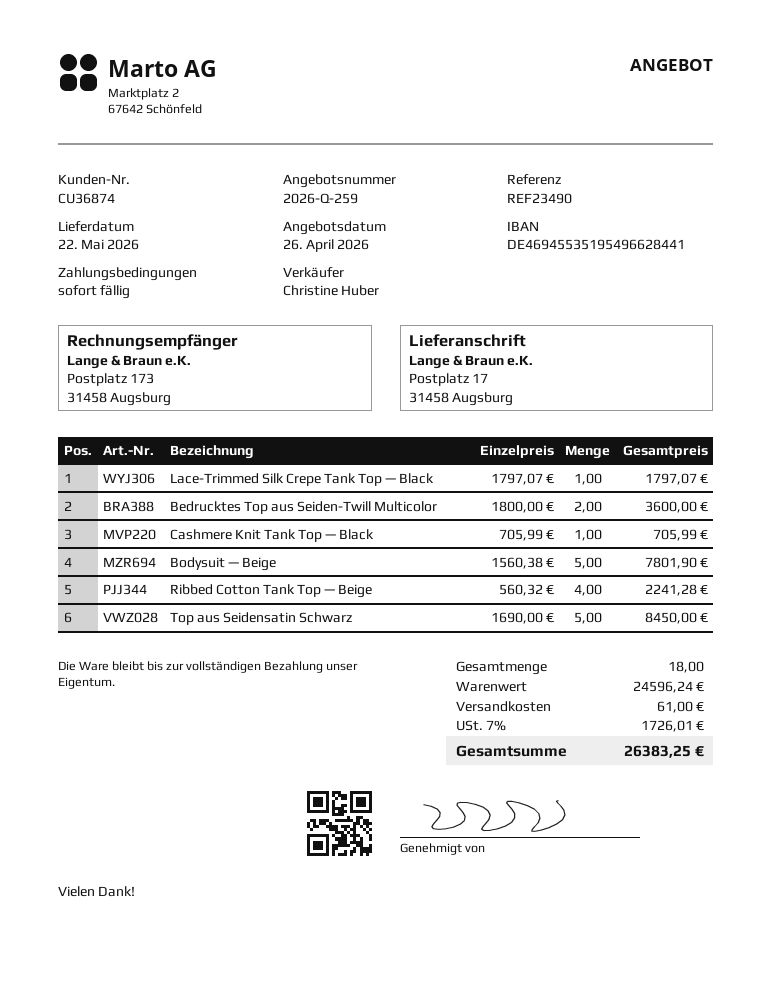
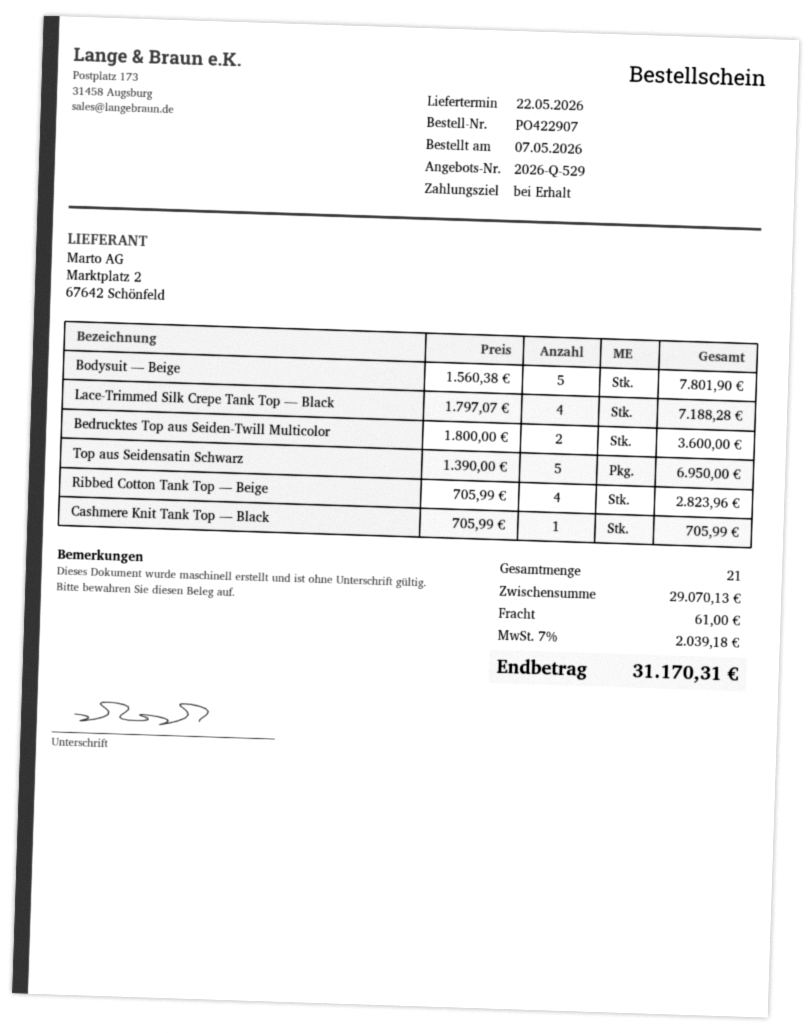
quote number: 2026-Q-259 -> 2026-Q-529
Lace-Trimmed Silk Crepe Tank Top — Black: 1 x 1797.07 = 1797.07 -> 4 x 1797.07 = 7188.28
Ribbed Cotton Tank Top — Beige: 4 x 560.32 = 2241.28 -> 4 x 705.99 = 2823.96
Top aus Seidensatin Schwarz: 5 x 1690.00 = 8450.00 -> 5 x 1390.00 = 6950.00
total quantity: 18 -> 21
subtotal: 24596.24 -> 29070.13
tax: 7% = 1726.01 -> 7% = 2039.18
total: 26383.25 -> 31170.31

